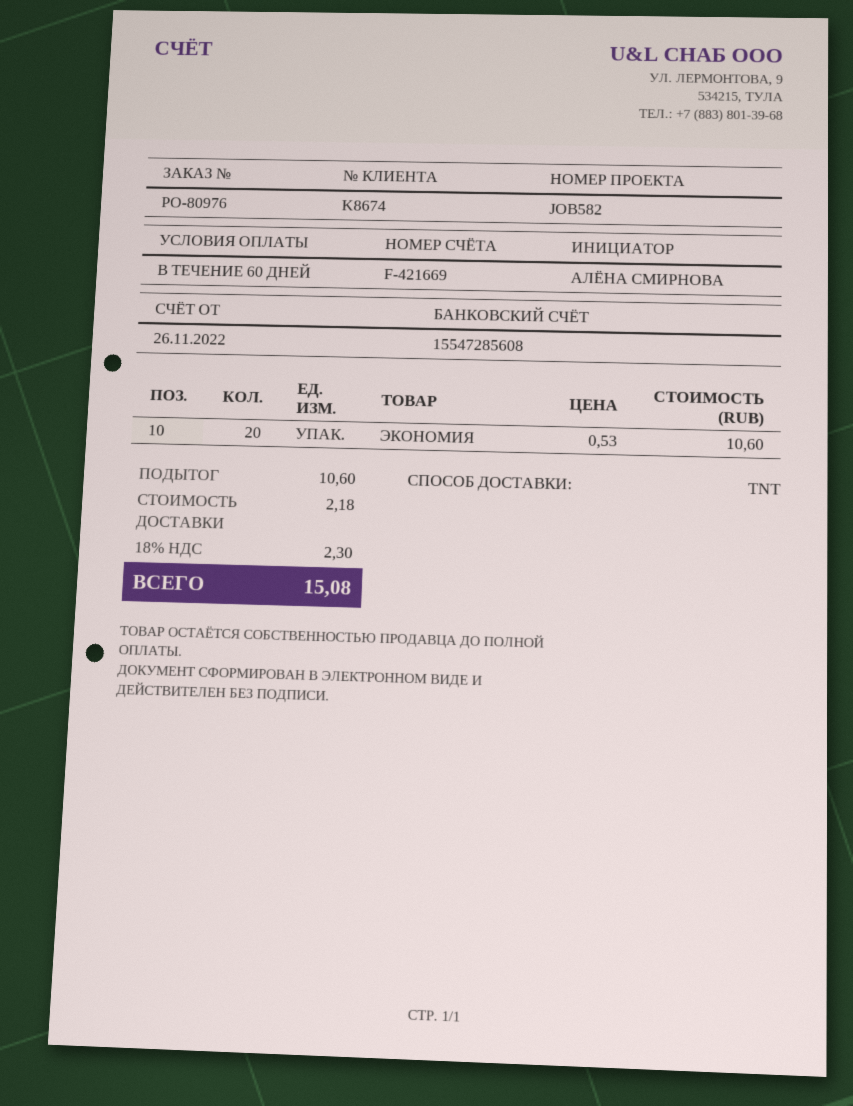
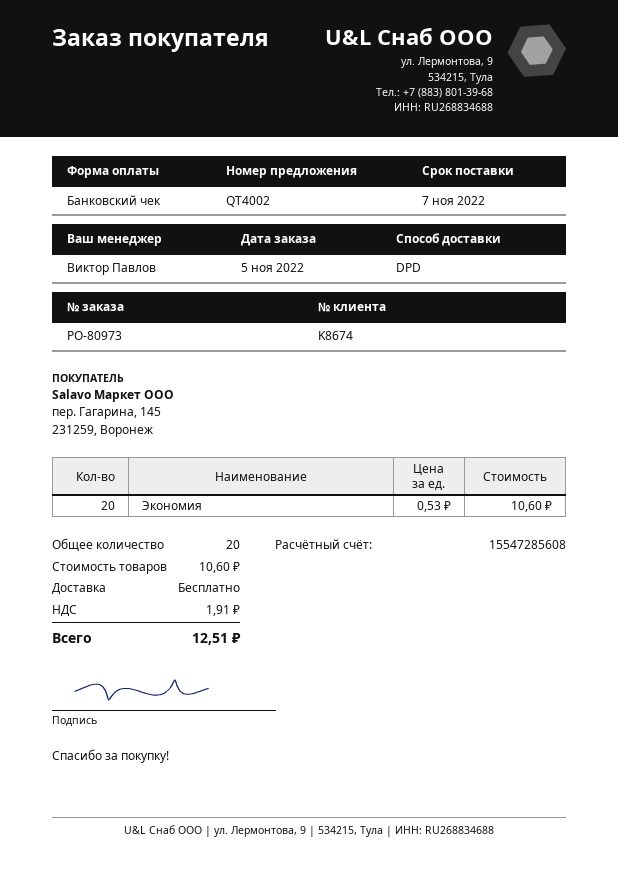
order number: PO-80976 -> PO-80973
shipping method: TNT -> DPD
shipping: 2.18 -> 0.00
tax: 2.30 -> 1.91
total: 15.08 -> 12.51

